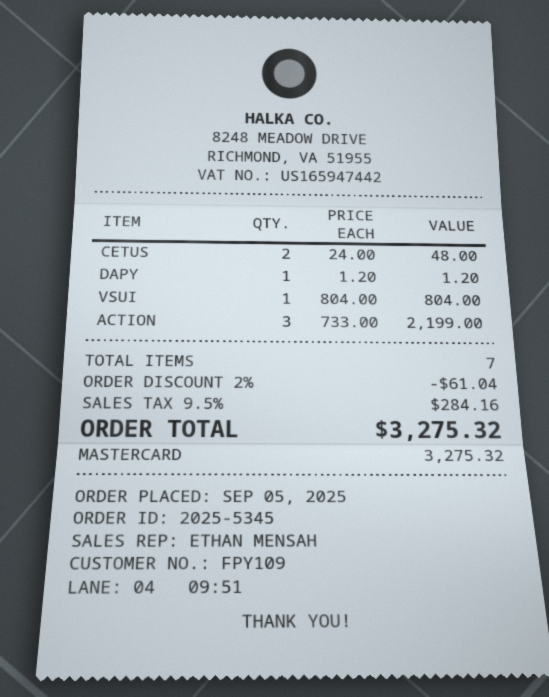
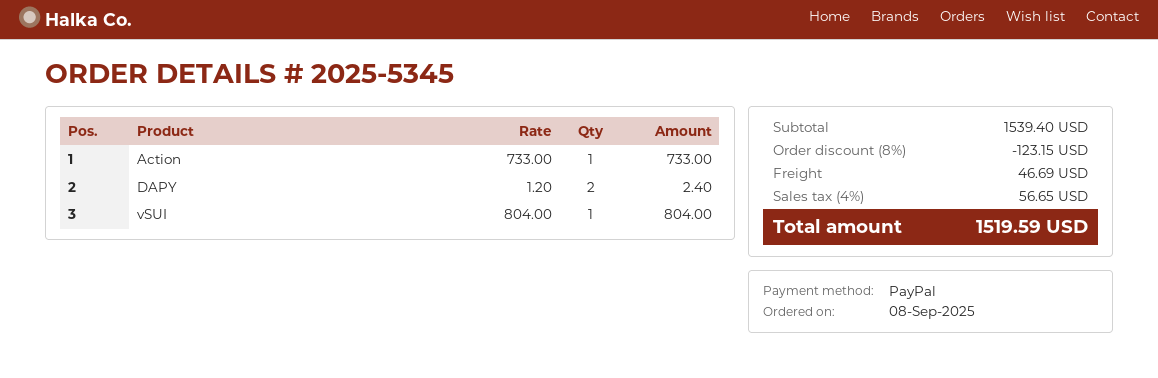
order date: 2025-09-05 -> 2025-09-08
payment method: Mastercard -> PayPal
CETUS: 2 x 24.00 = 48.00 -> none
DAPY: 1 x 1.20 = 1.20 -> 2 x 1.20 = 2.40
ACTION: 3 x 733.00 = 2199.00 -> 1 x 733.00 = 733.00
discount: 2% = 61.04 -> 8% = 123.15
shipping: none -> 46.69
tax: 9.5% = 284.16 -> 4% = 56.65
total: 3275.32 -> 1519.59

